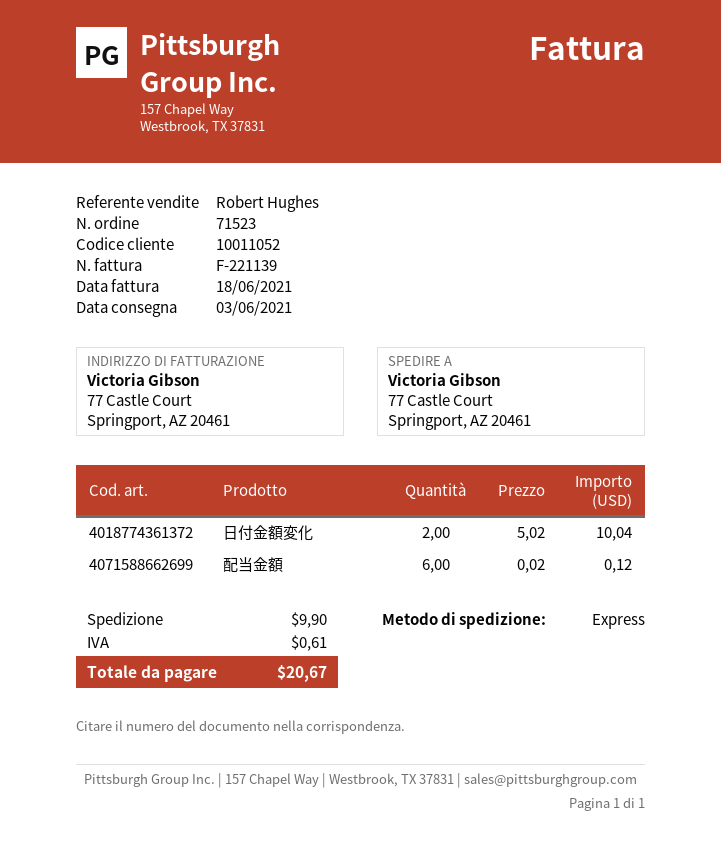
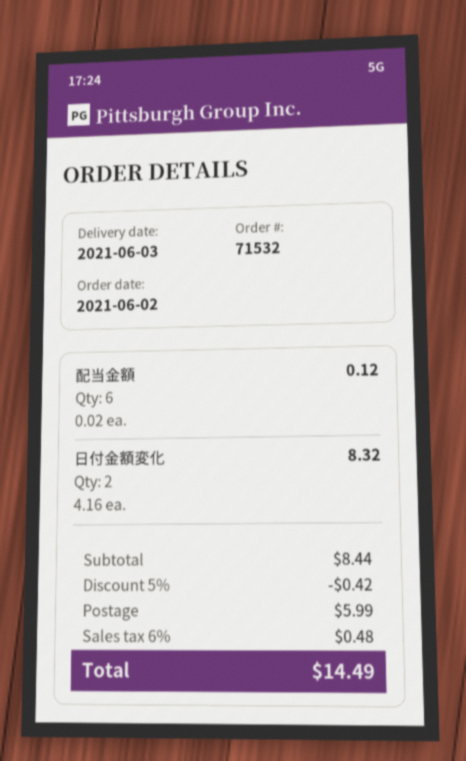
order number: 71523 -> 71532
日付金額変化: 2 x 5.02 = 10.04 -> 2 x 4.16 = 8.32
discount: none -> 5% = 0.42
shipping: 9.90 -> 5.99
tax: 0.61 -> 0.48
total: 20.67 -> 14.49

